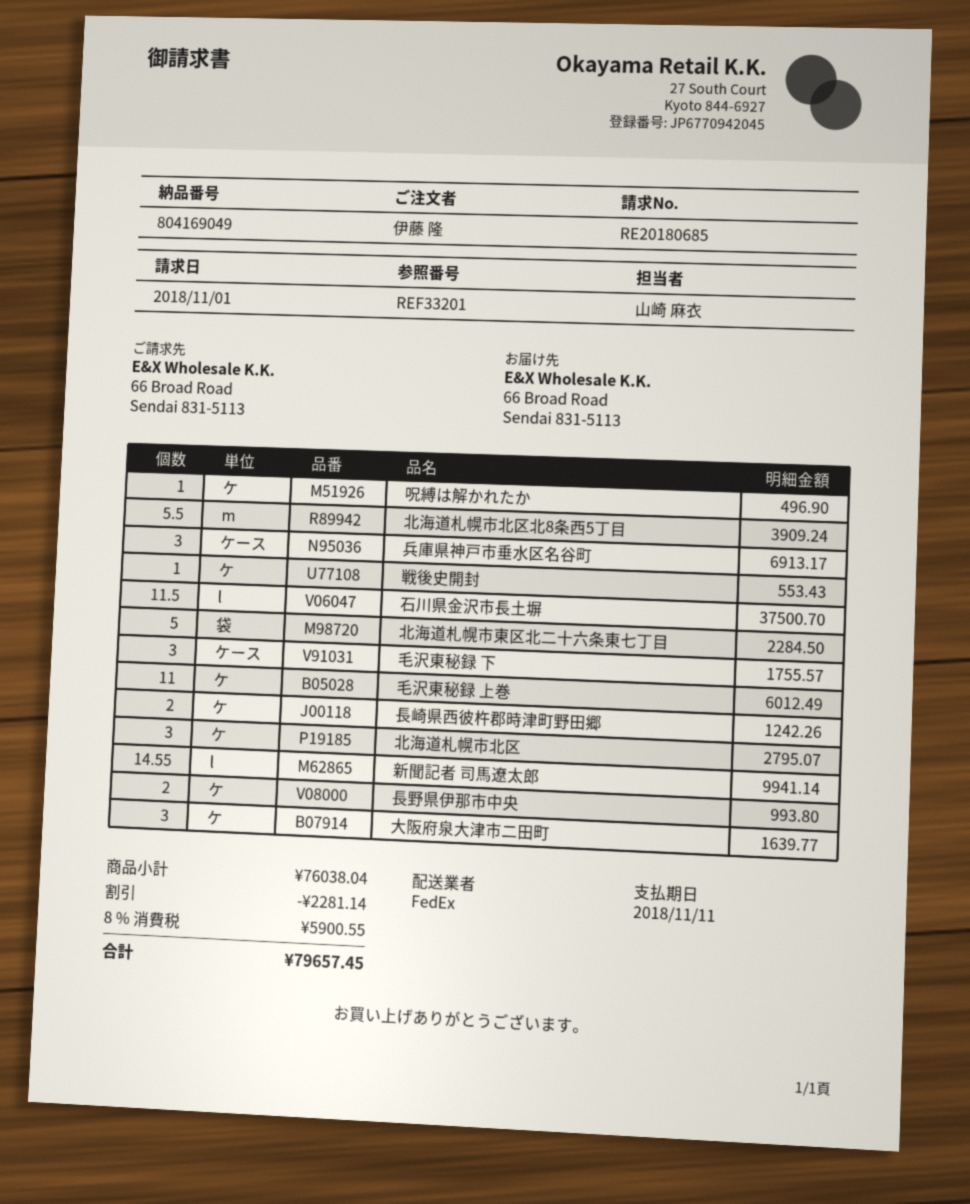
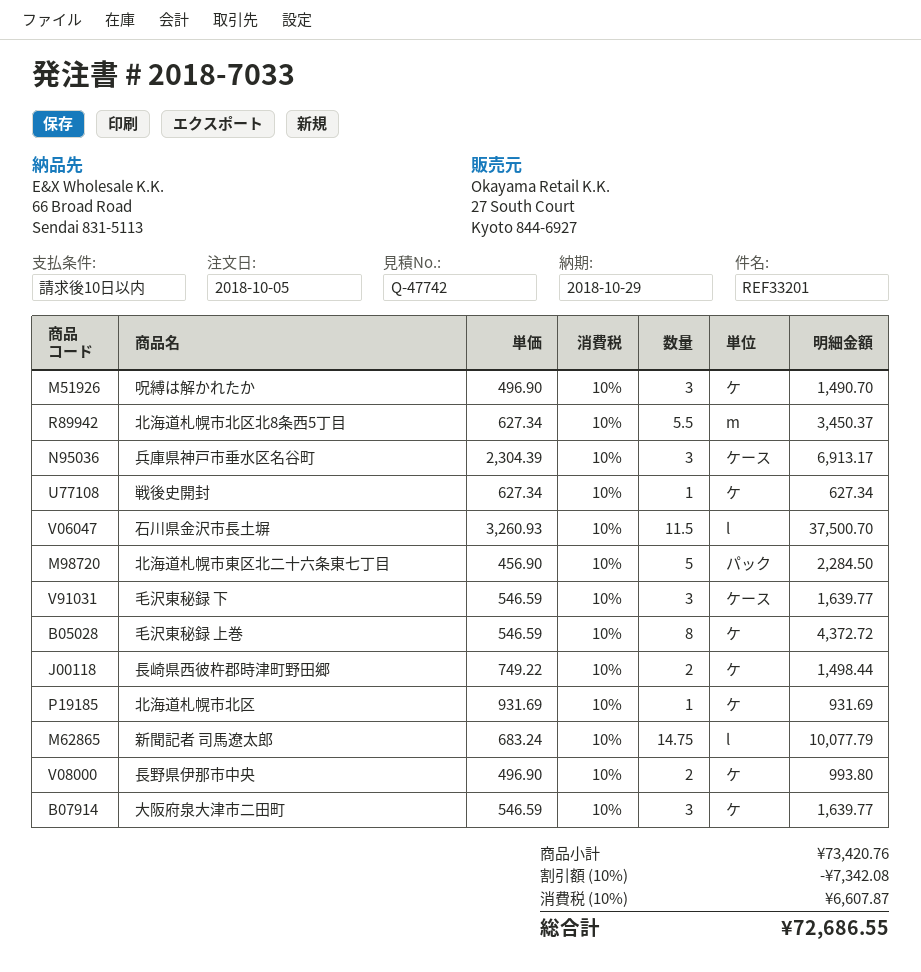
呪縛は解かれたか: 1 for 496.90 -> 3 for 1490.70
北海道札幌市北区北8条西5丁目: 5.5 for 3909.24 -> 5.5 for 3450.37
戦後史開封: 1 for 553.43 -> 1 for 627.34
毛沢東秘録 下: 3 for 1755.57 -> 3 for 1639.77
毛沢東秘録 上巻: 11 for 6012.49 -> 8 for 4372.72
長崎県西彼杵郡時津町野田郷: 2 for 1242.26 -> 2 for 1498.44
北海道札幌市北区: 3 for 2795.07 -> 1 for 931.69
新聞記者 司馬遼太郎: 14.55 for 9941.14 -> 14.75 for 10077.79
subtotal: 76038.04 -> 73420.76
discount: 2281.14 -> 7342.08
tax: 8% = 5900.55 -> 10% = 6607.87
total: 79657.45 -> 72686.55

